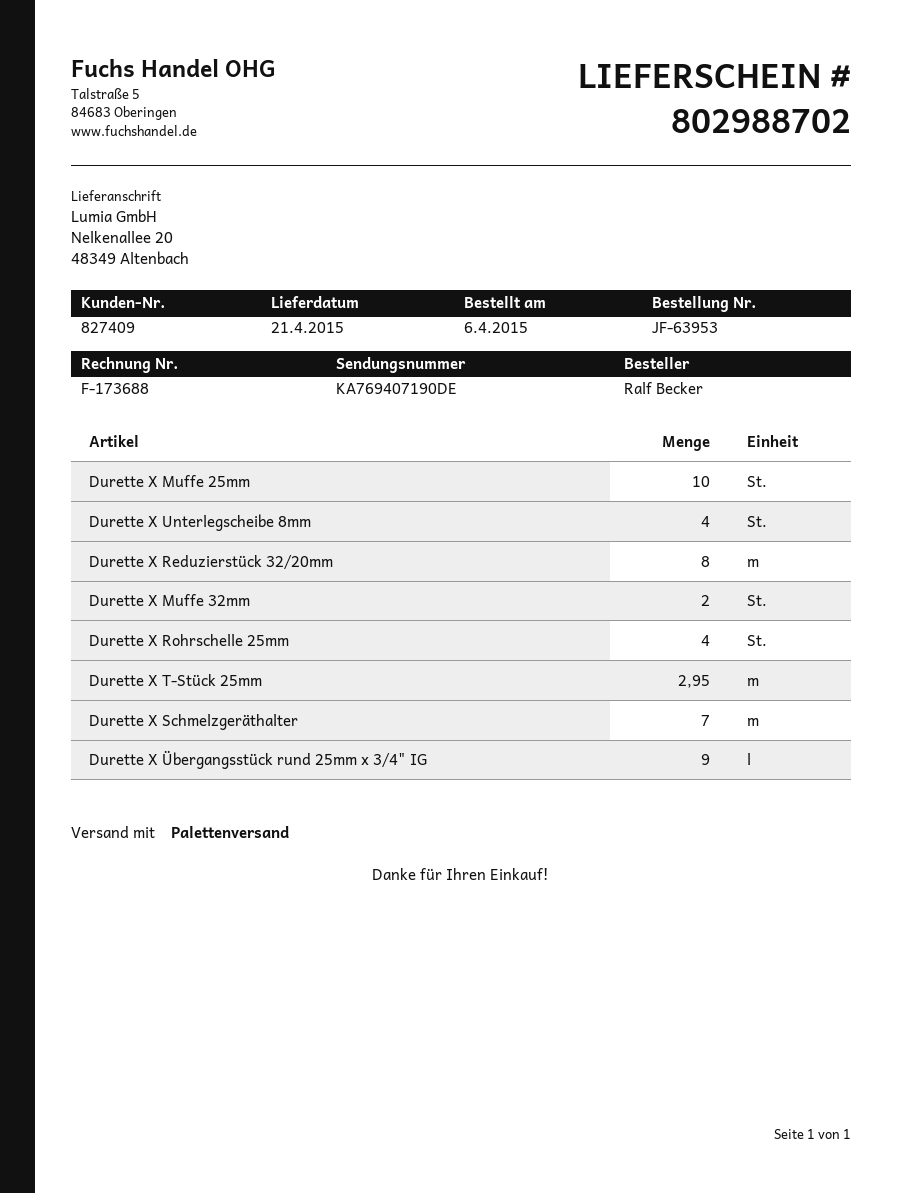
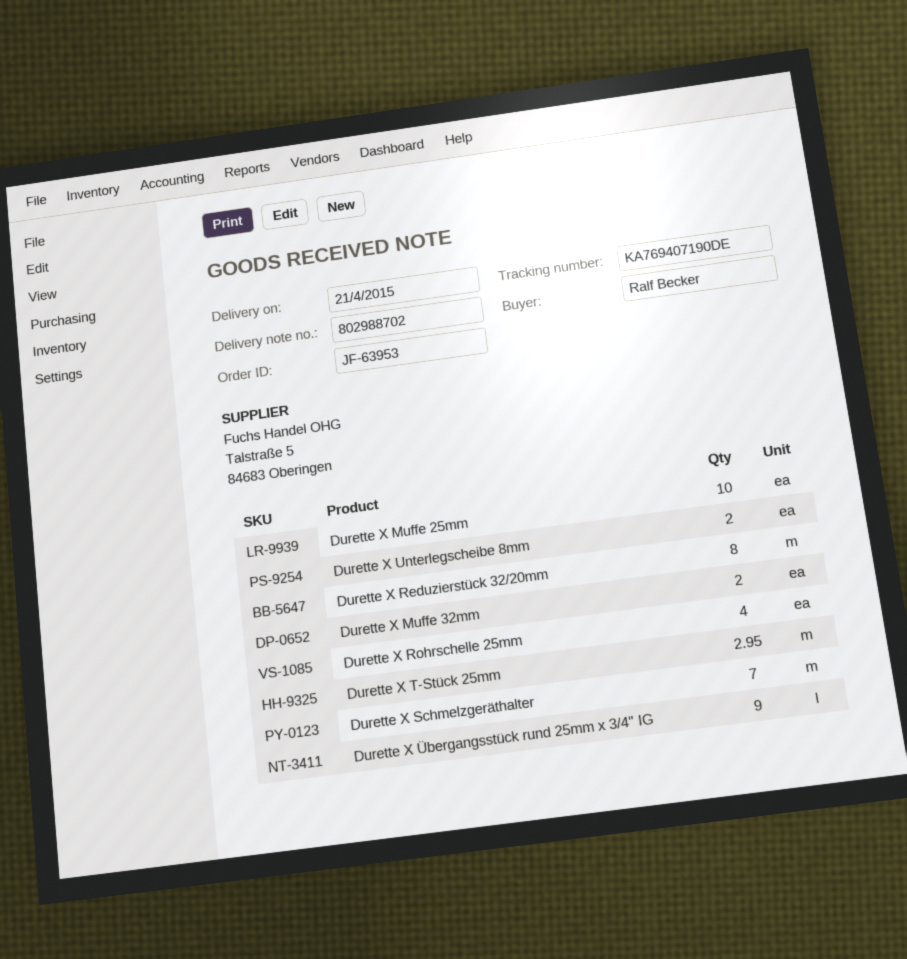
Durette X Unterlegscheibe 8mm: 4 -> 2

